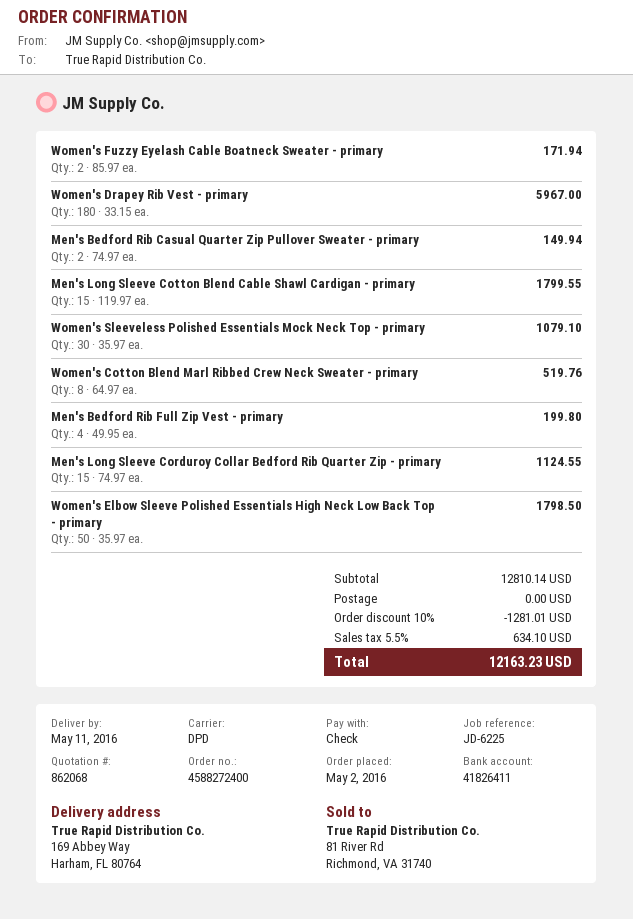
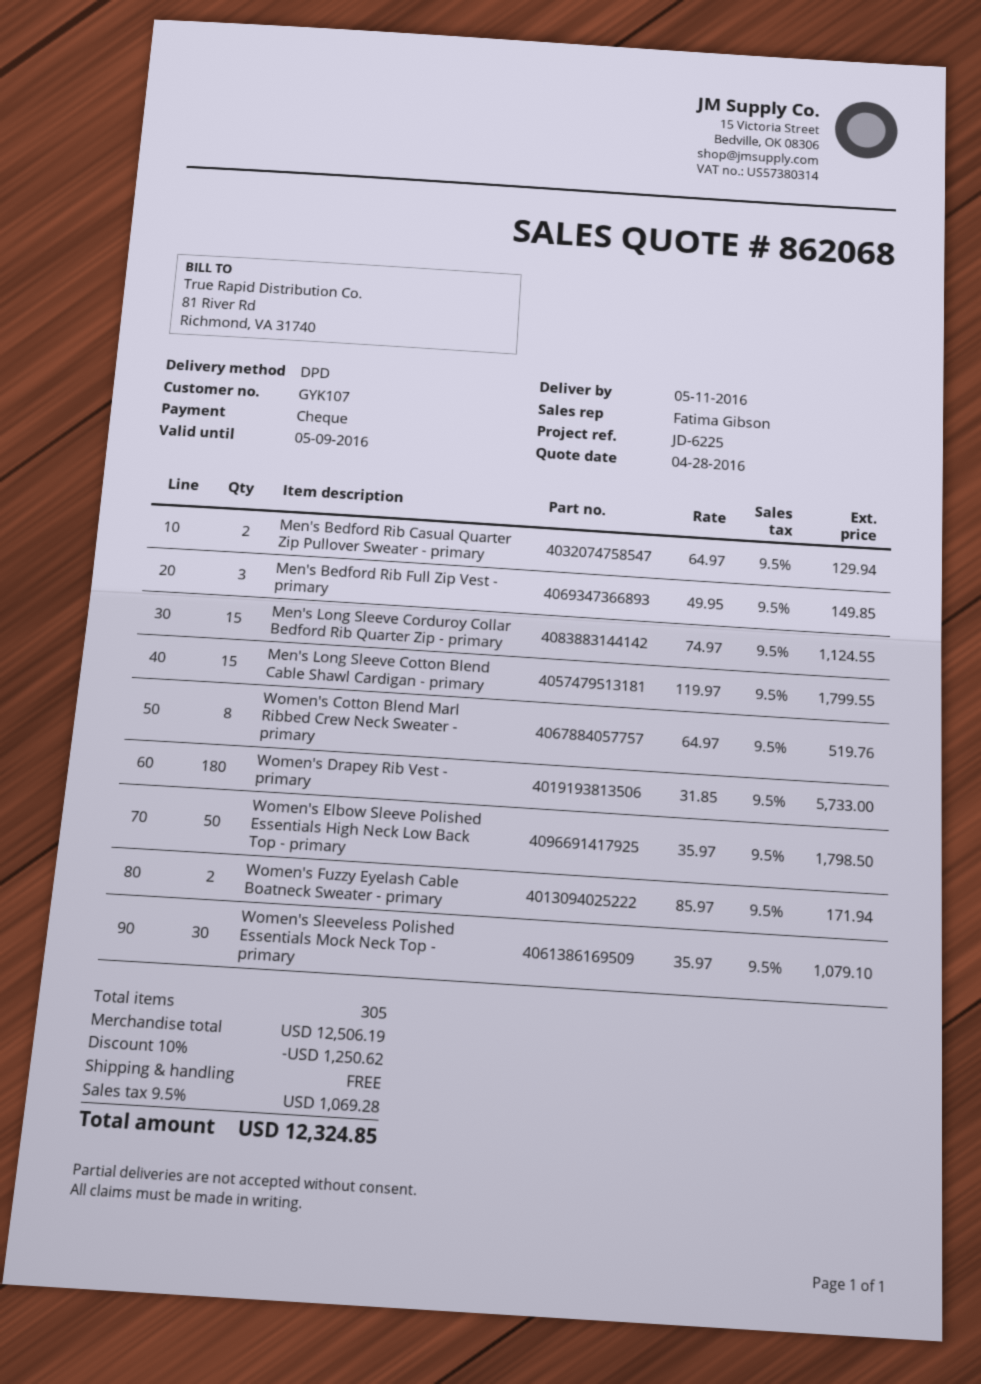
Women's Drapey Rib Vest - primary: 180 x 33.15 = 5967.00 -> 180 x 31.85 = 5733.00
Men's Bedford Rib Casual Quarter Zip Pullover Sweater - primary: 2 x 74.97 = 149.94 -> 2 x 64.97 = 129.94
Men's Bedford Rib Full Zip Vest - primary: 4 x 49.95 = 199.80 -> 3 x 49.95 = 149.85
subtotal: 12810.14 -> 12506.19
discount: 10% = 1281.01 -> 10% = 1250.62
tax: 5.5% = 634.10 -> 9.5% = 1069.28
total: 12163.23 -> 12324.85

